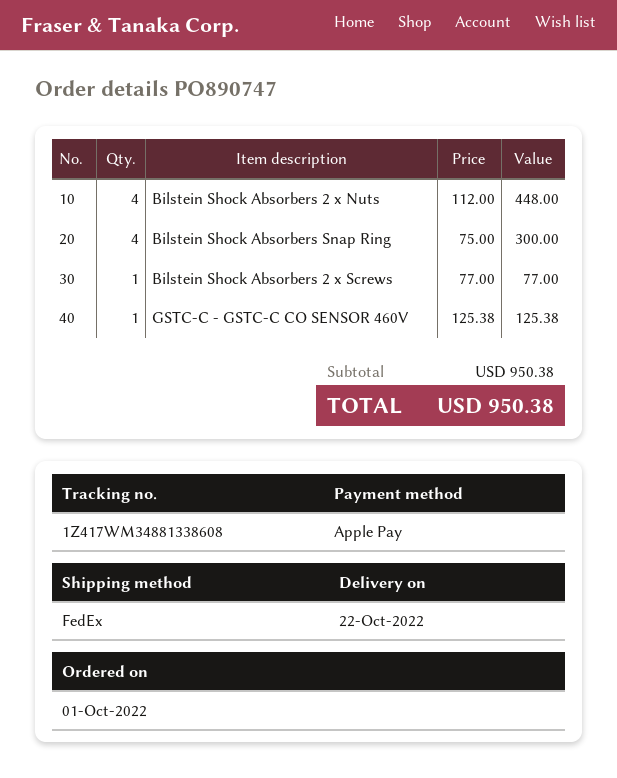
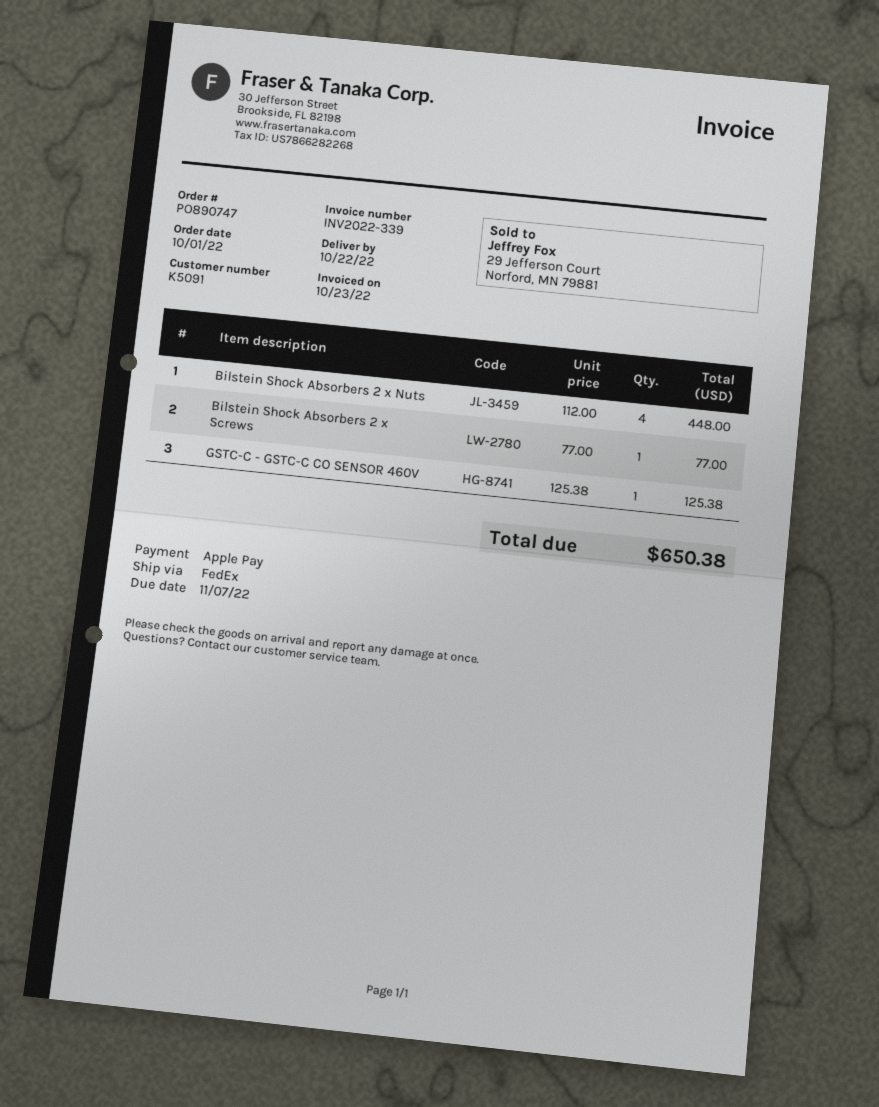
Bilstein Shock Absorbers Snap Ring: 4 x 75.00 = 300.00 -> none
total: 950.38 -> 650.38

